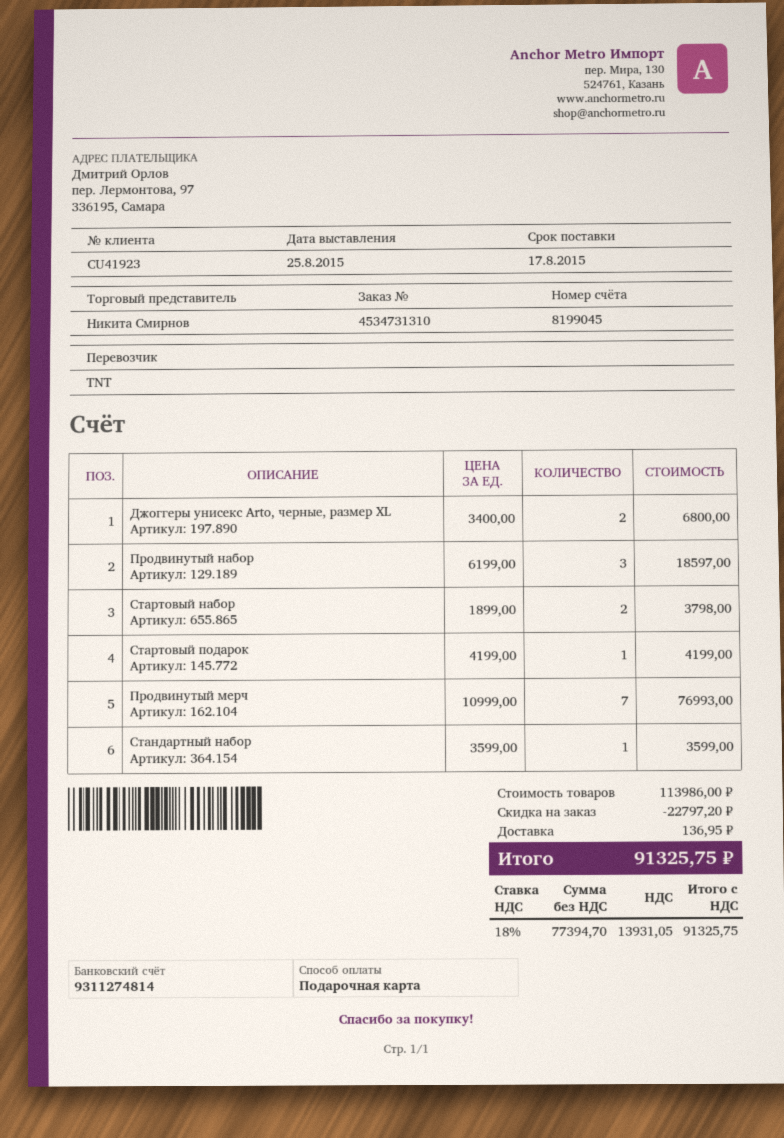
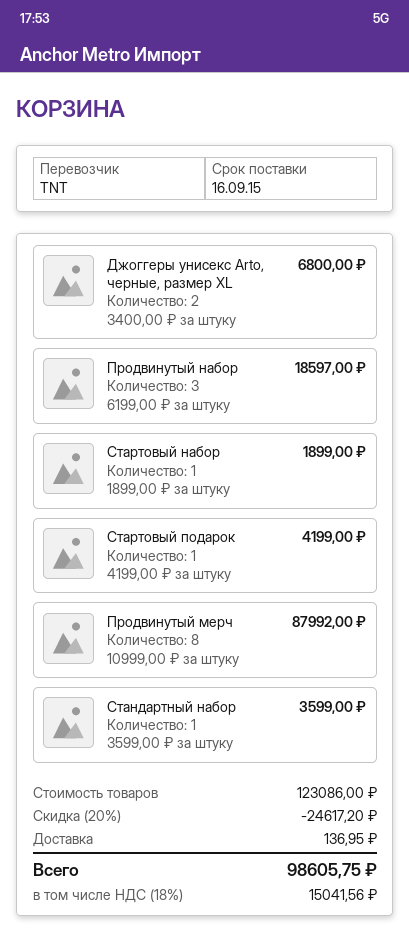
delivery date: 2015-08-17 -> 2015-09-16
Стартовый набор: 2 x 1899.00 = 3798.00 -> 1 x 1899.00 = 1899.00
Продвинутый мерч: 7 x 10999.00 = 76993.00 -> 8 x 10999.00 = 87992.00
subtotal: 113986.00 -> 123086.00
discount: 22797.20 -> 24617.20
tax: 18% = 13931.05 -> 18% = 15041.56
total: 91325.75 -> 98605.75

